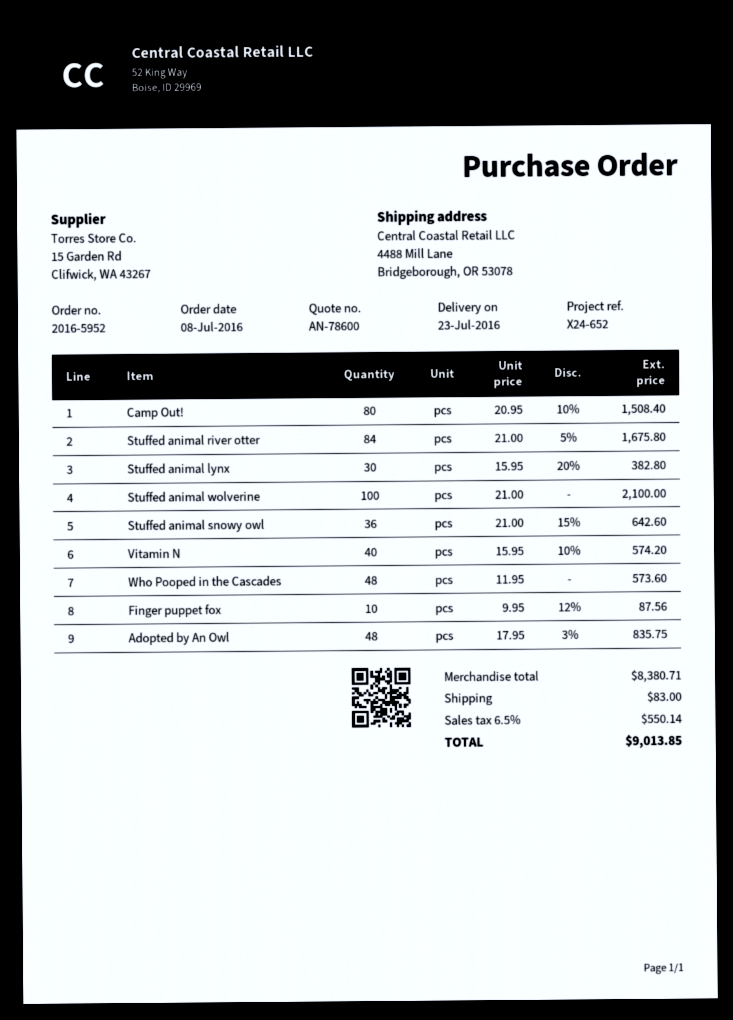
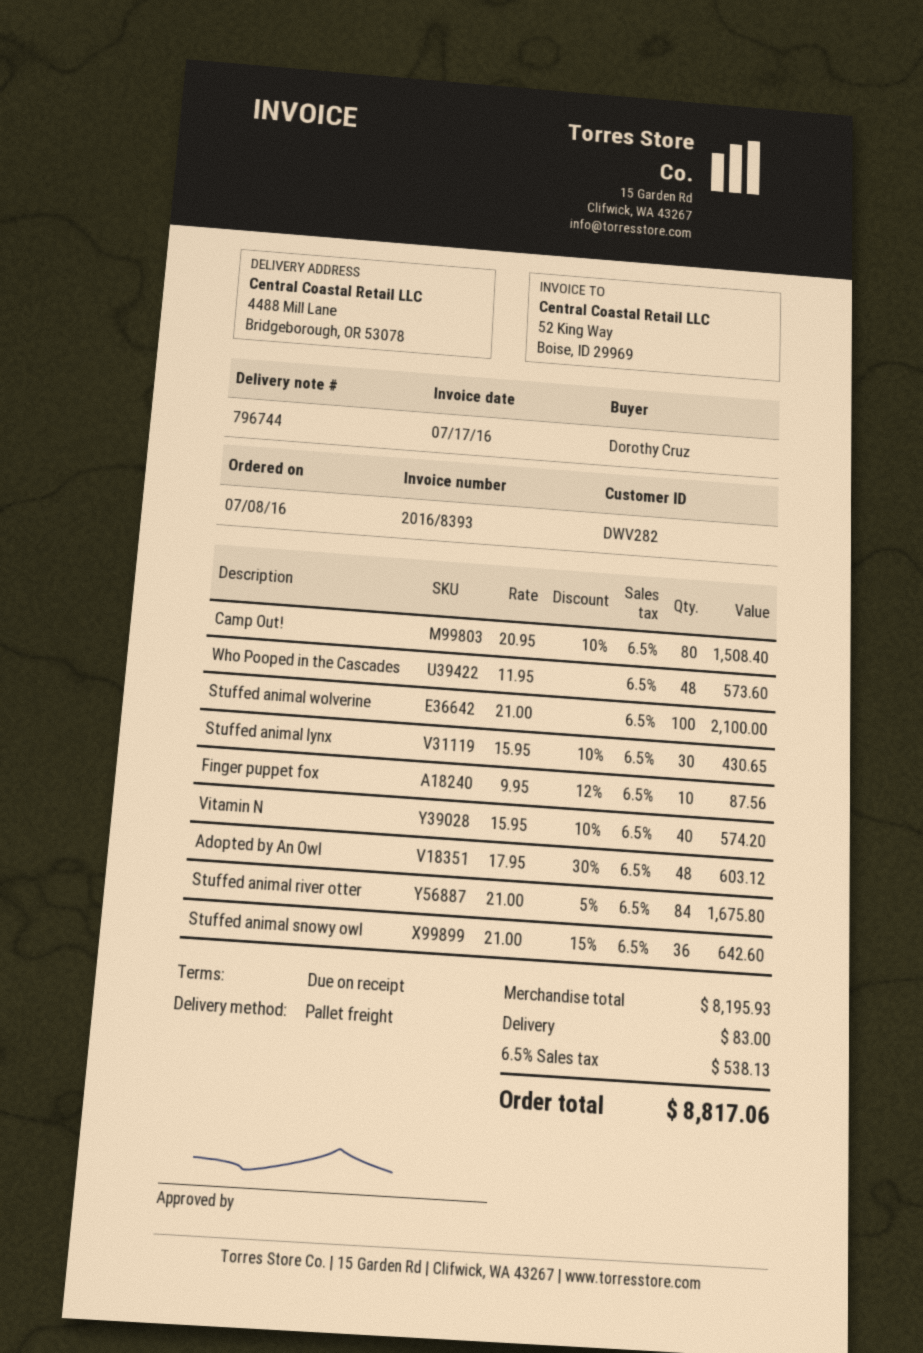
Stuffed animal lynx: 30 x 15.95 - 20% = 382.80 -> 30 x 15.95 - 10% = 430.65
Adopted by An Owl: 48 x 17.95 - 3% = 835.75 -> 48 x 17.95 - 30% = 603.12
subtotal: 8380.71 -> 8195.93
tax: 6.5% = 550.14 -> 6.5% = 538.13
total: 9013.85 -> 8817.06

